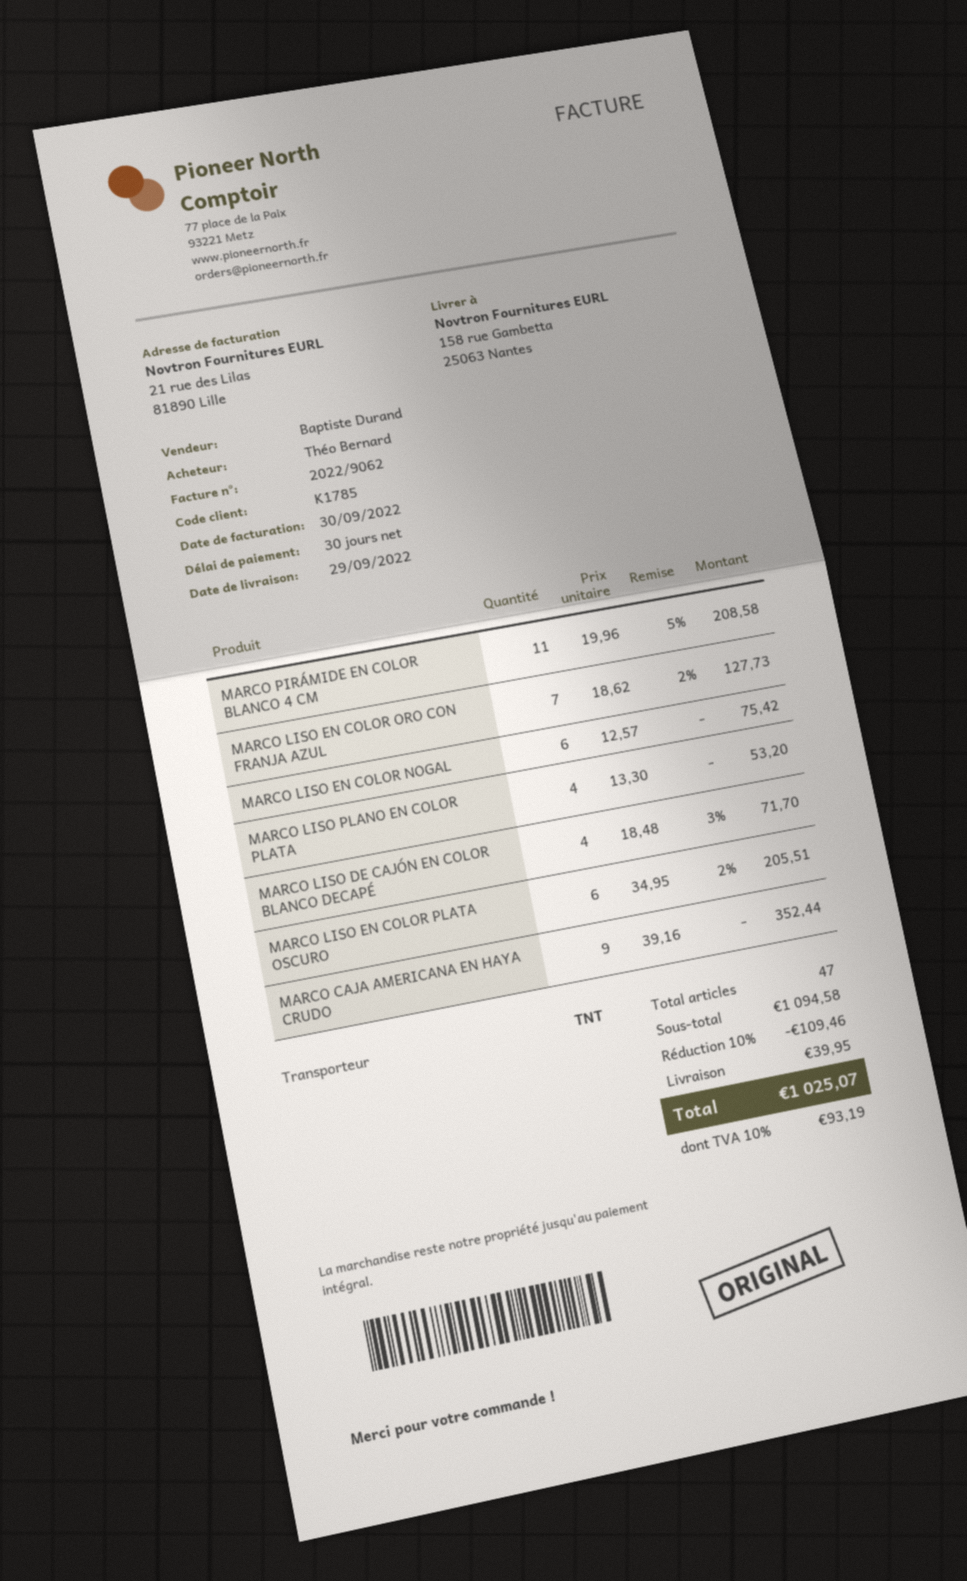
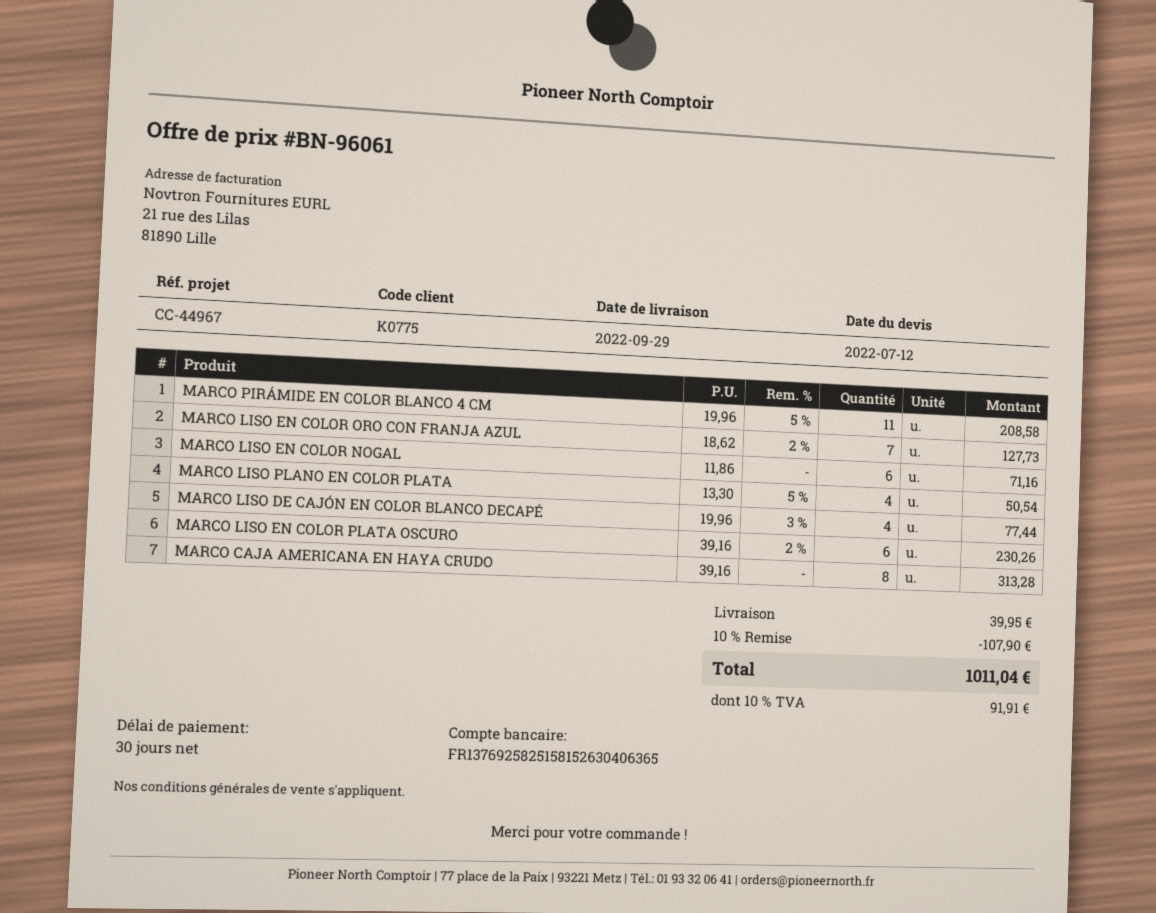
customer number: K1785 -> K0775
MARCO LISO EN COLOR NOGAL: 6 x 12.57 = 75.42 -> 6 x 11.86 = 71.16
MARCO LISO PLANO EN COLOR PLATA: 4 x 13.30 = 53.20 -> 4 x 13.30 - 5% = 50.54
MARCO LISO DE CAJÓN EN COLOR BLANCO DECAPÉ: 4 x 18.48 - 3% = 71.70 -> 4 x 19.96 - 3% = 77.44
MARCO LISO EN COLOR PLATA OSCURO: 6 x 34.95 - 2% = 205.51 -> 6 x 39.16 - 2% = 230.26
MARCO CAJA AMERICANA EN HAYA CRUDO: 9 x 39.16 = 352.44 -> 8 x 39.16 = 313.28
discount: 10% = 109.46 -> 10% = 107.90
tax: 10% = 93.19 -> 10% = 91.91
total: 1025.07 -> 1011.04

